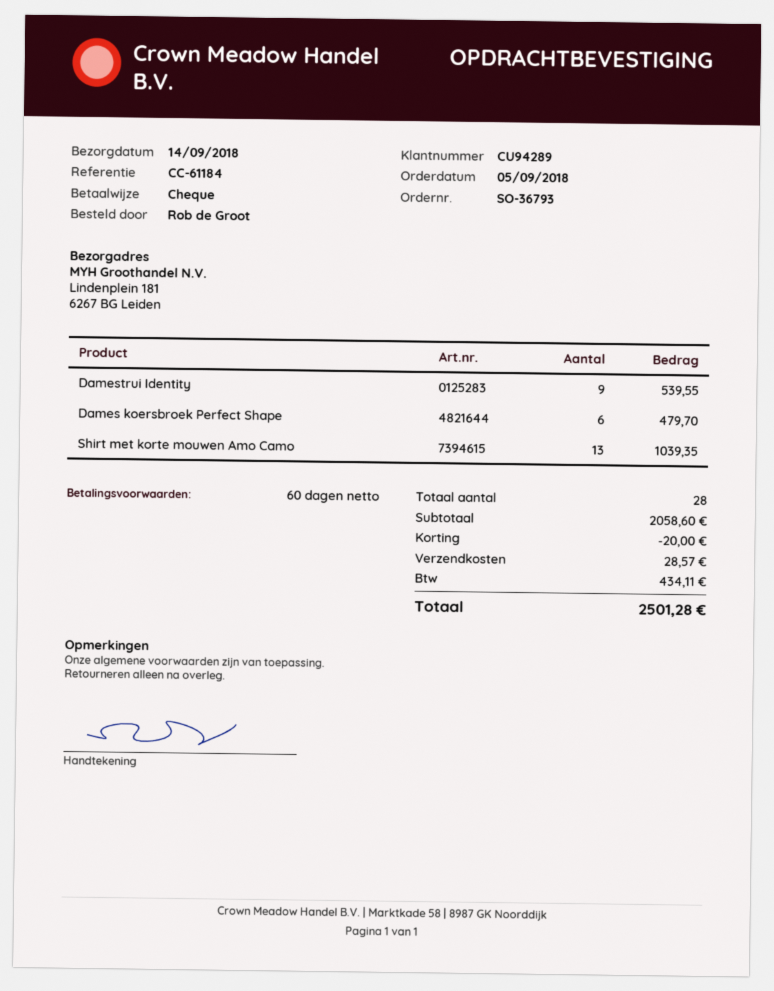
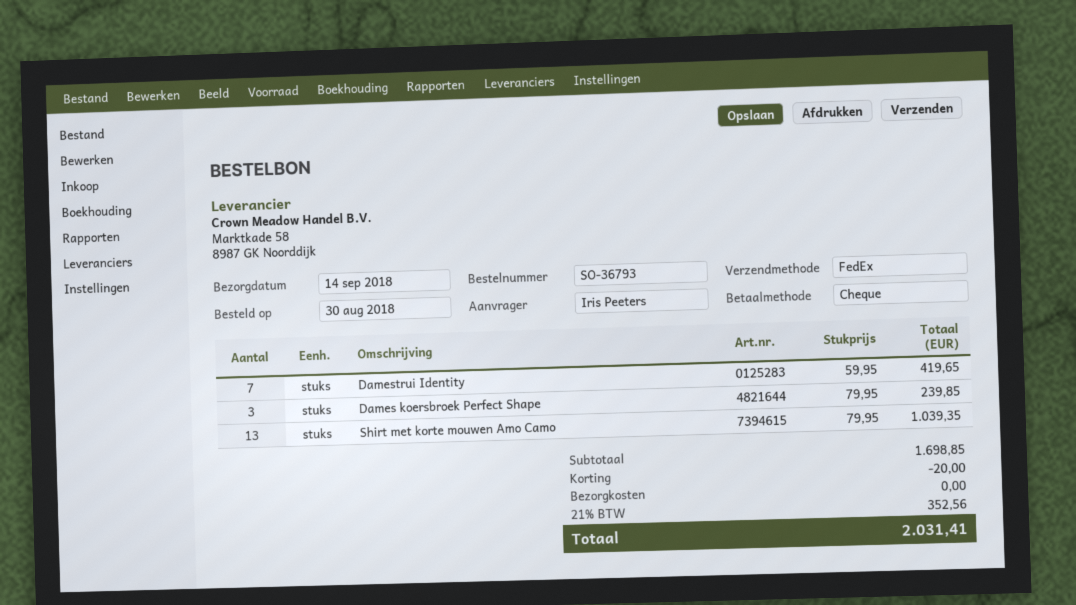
order date: 2018-09-05 -> 2018-08-30
ordered by: Rob de Groot -> Iris Peeters
Damestrui Identity: 9 for 539.55 -> 7 for 419.65
Dames koersbroek Perfect Shape: 6 for 479.70 -> 3 for 239.85
subtotal: 2058.60 -> 1698.85
shipping: 28.57 -> 0.00
tax: 434.11 -> 352.56
total: 2501.28 -> 2031.41

